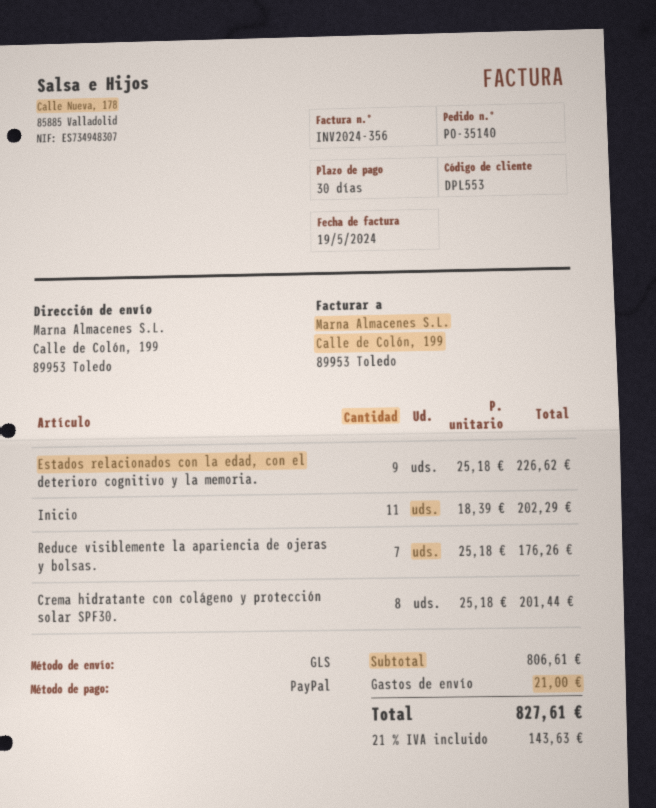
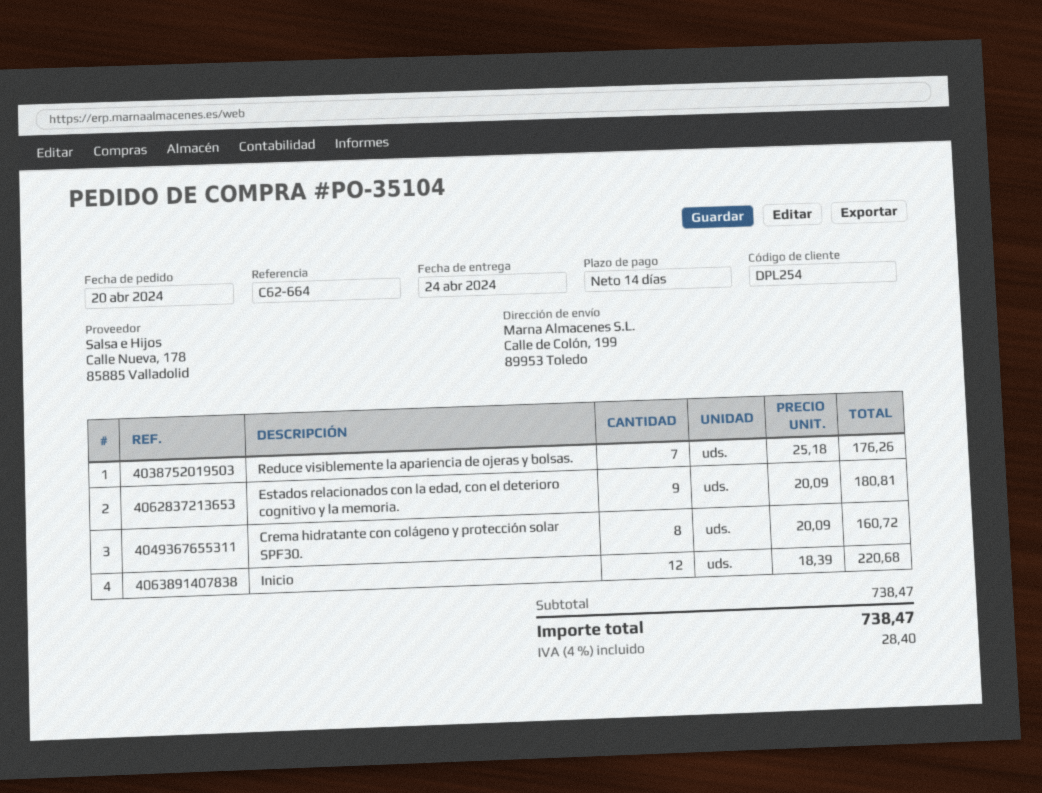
order number: PO-35140 -> PO-35104
payment terms: 30 days -> 14 days
customer number: DPL553 -> DPL254
Estados relacionados con la edad, con el deterioro cognitivo y la memoria.: 9 x 25.18 = 226.62 -> 9 x 20.09 = 180.81
Inicio: 11 x 18.39 = 202.29 -> 12 x 18.39 = 220.68
Crema hidratante con colágeno y protección solar SPF30.: 8 x 25.18 = 201.44 -> 8 x 20.09 = 160.72
subtotal: 806.61 -> 738.47
shipping: 21.00 -> none
tax: 21% = 143.63 -> 4% = 28.40
total: 827.61 -> 738.47

